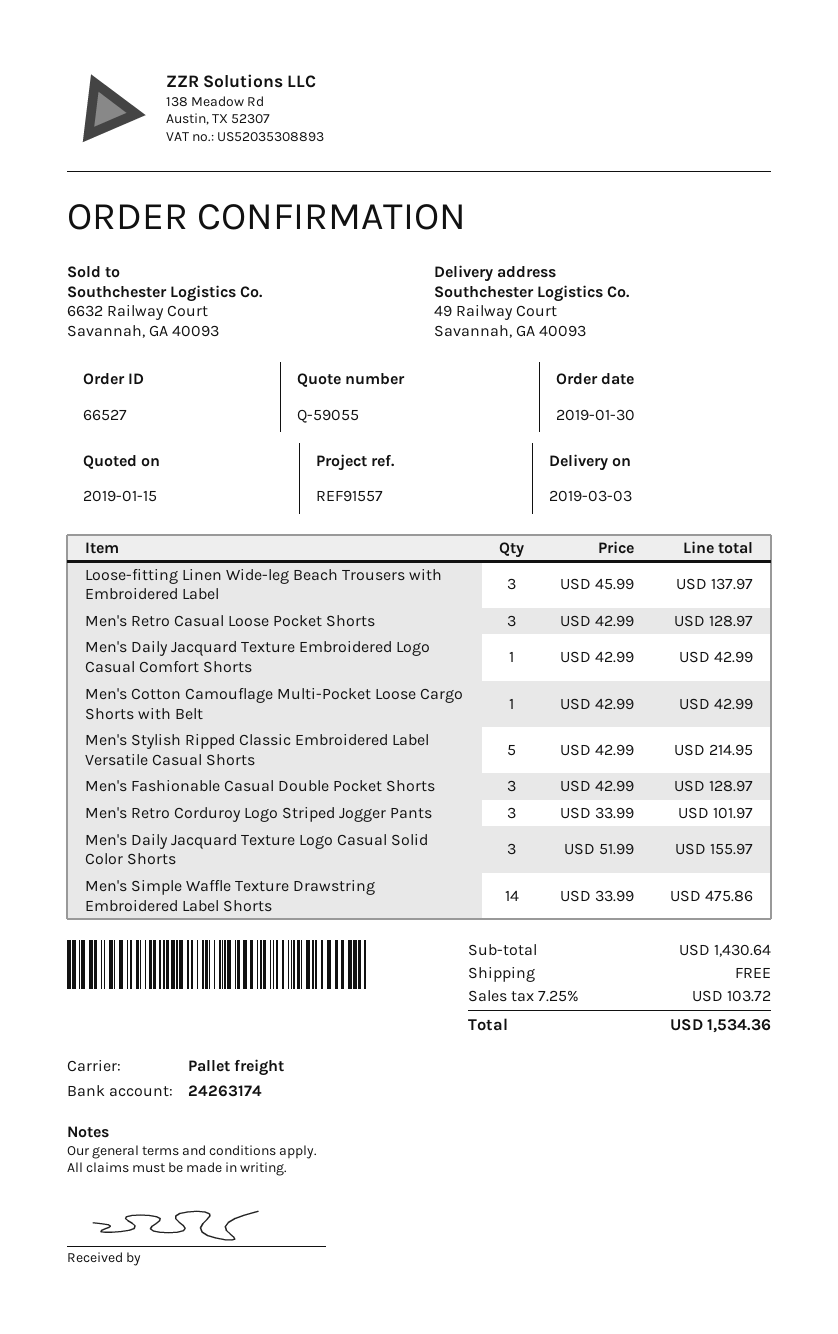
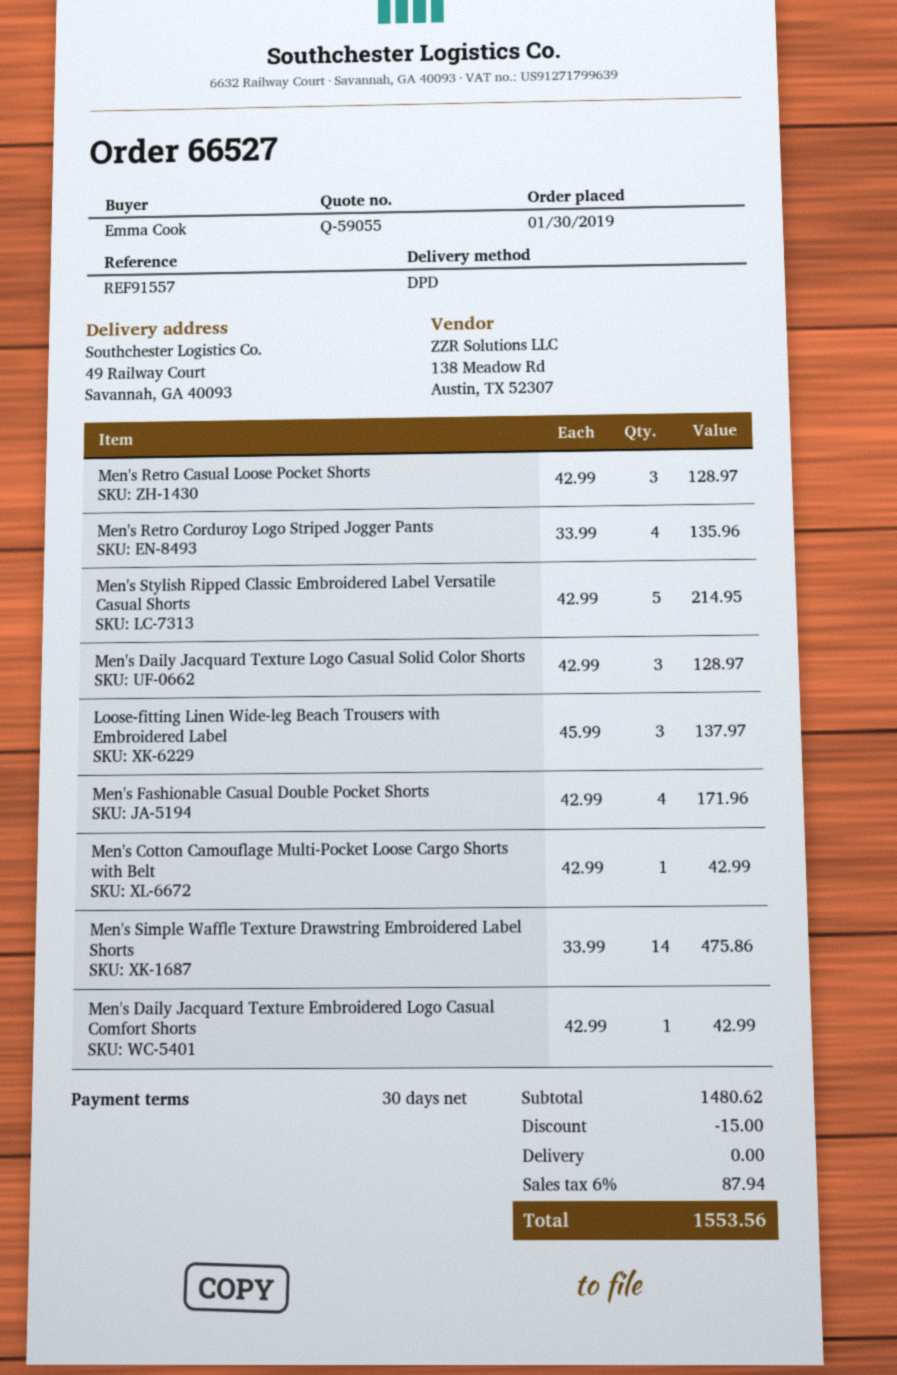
shipping method: pallet freight -> DPD
Men's Fashionable Casual Double Pocket Shorts: 3 x 42.99 = 128.97 -> 4 x 42.99 = 171.96
Men's Retro Corduroy Logo Striped Jogger Pants: 3 x 33.99 = 101.97 -> 4 x 33.99 = 135.96
Men's Daily Jacquard Texture Logo Casual Solid Color Shorts: 3 x 51.99 = 155.97 -> 3 x 42.99 = 128.97
subtotal: 1430.64 -> 1480.62
discount: none -> 15.00
tax: 7.25% = 103.72 -> 6% = 87.94
total: 1534.36 -> 1553.56

